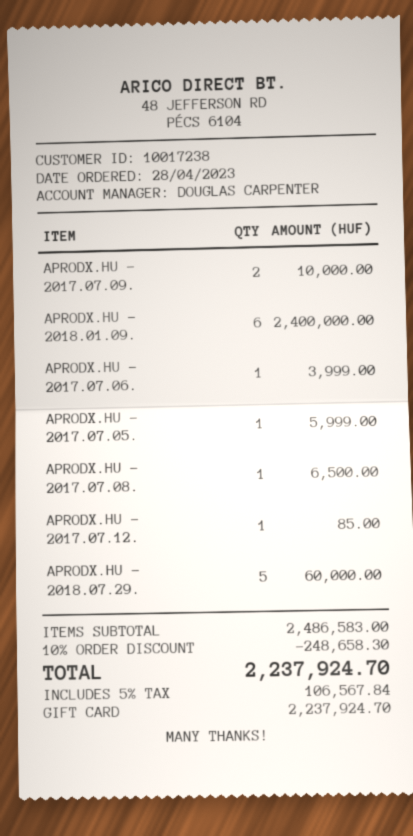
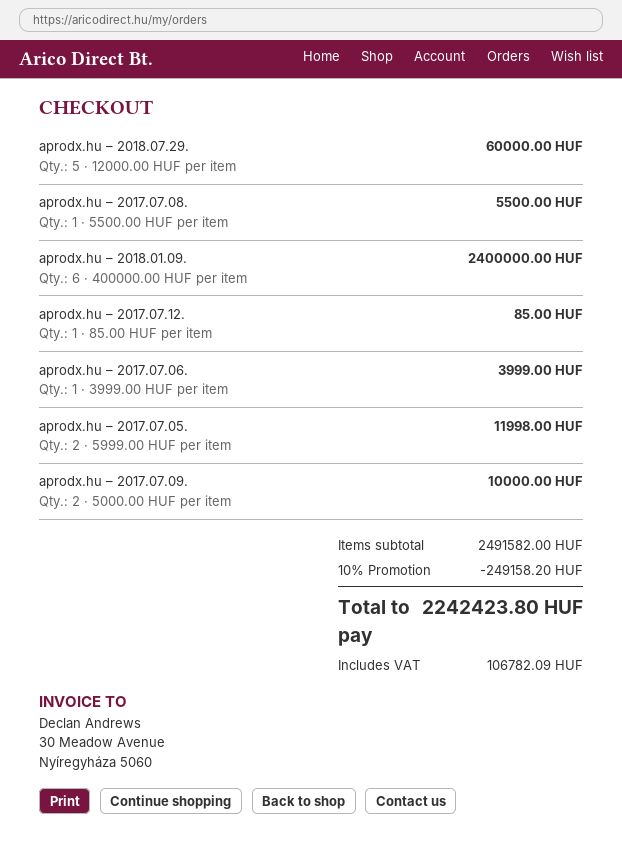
APRODX.HU – 2017.07.05.: 1 for 5999.00 -> 2 for 11998.00
APRODX.HU – 2017.07.08.: 1 for 6500.00 -> 1 for 5500.00
subtotal: 2486583.00 -> 2491582.00
discount: 10% = 248658.30 -> 10% = 249158.20
tax: 106567.84 -> 106782.09
total: 2237924.70 -> 2242423.80

